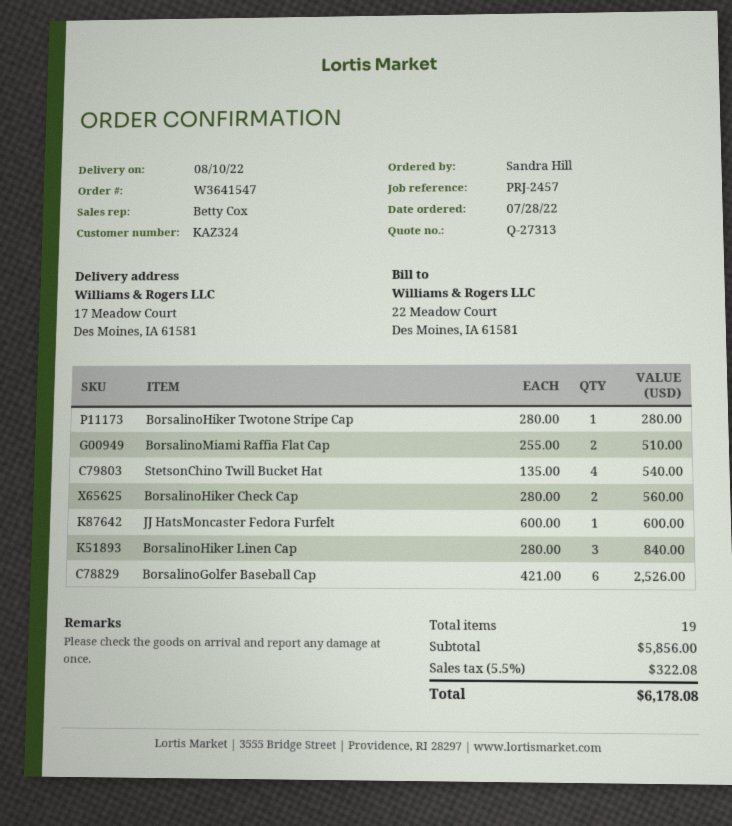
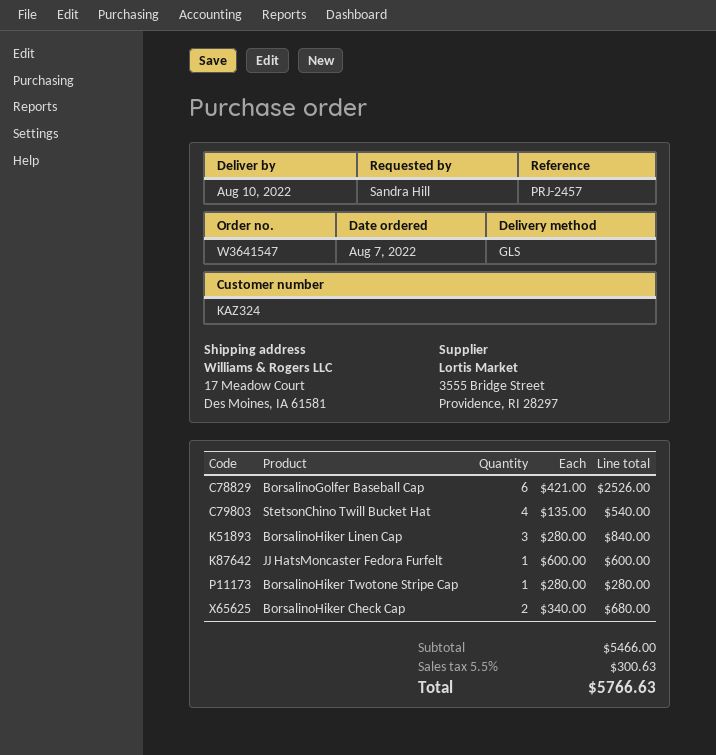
order date: 2022-07-28 -> 2022-08-07
BorsalinoMiami Raffia Flat Cap: 2 x 255.00 = 510.00 -> none
BorsalinoHiker Check Cap: 2 x 280.00 = 560.00 -> 2 x 340.00 = 680.00
subtotal: 5856.00 -> 5466.00
tax: 5.5% = 322.08 -> 5.5% = 300.63
total: 6178.08 -> 5766.63

